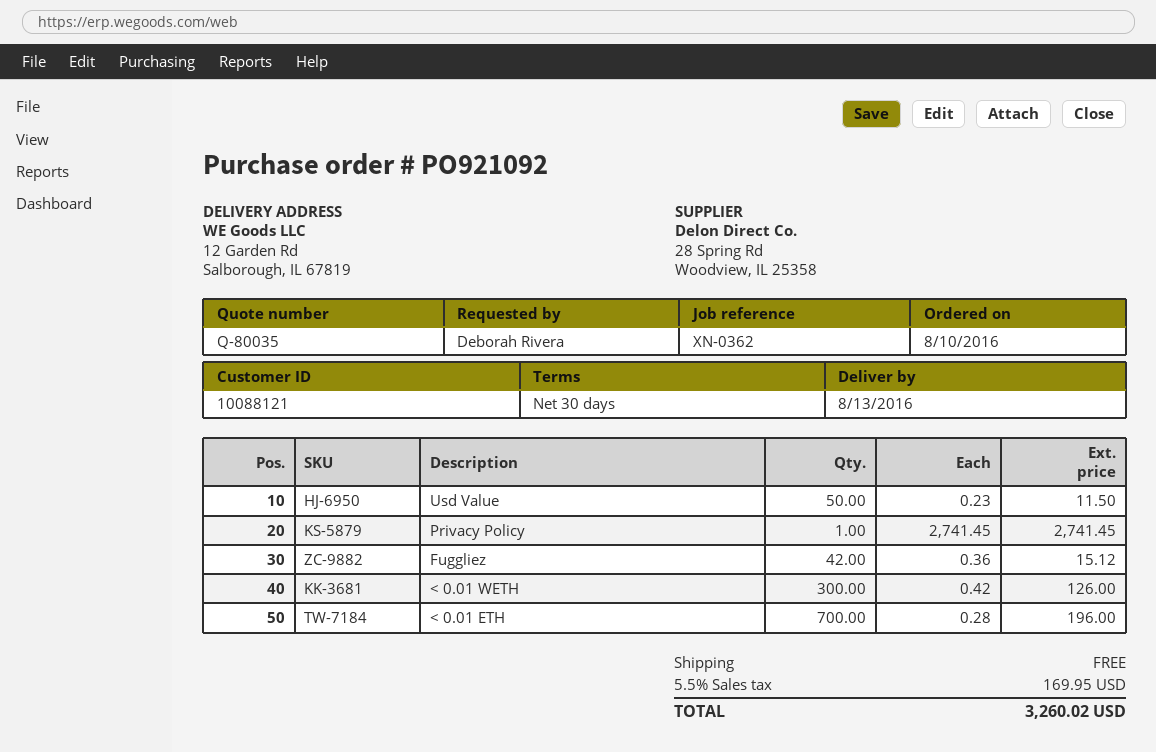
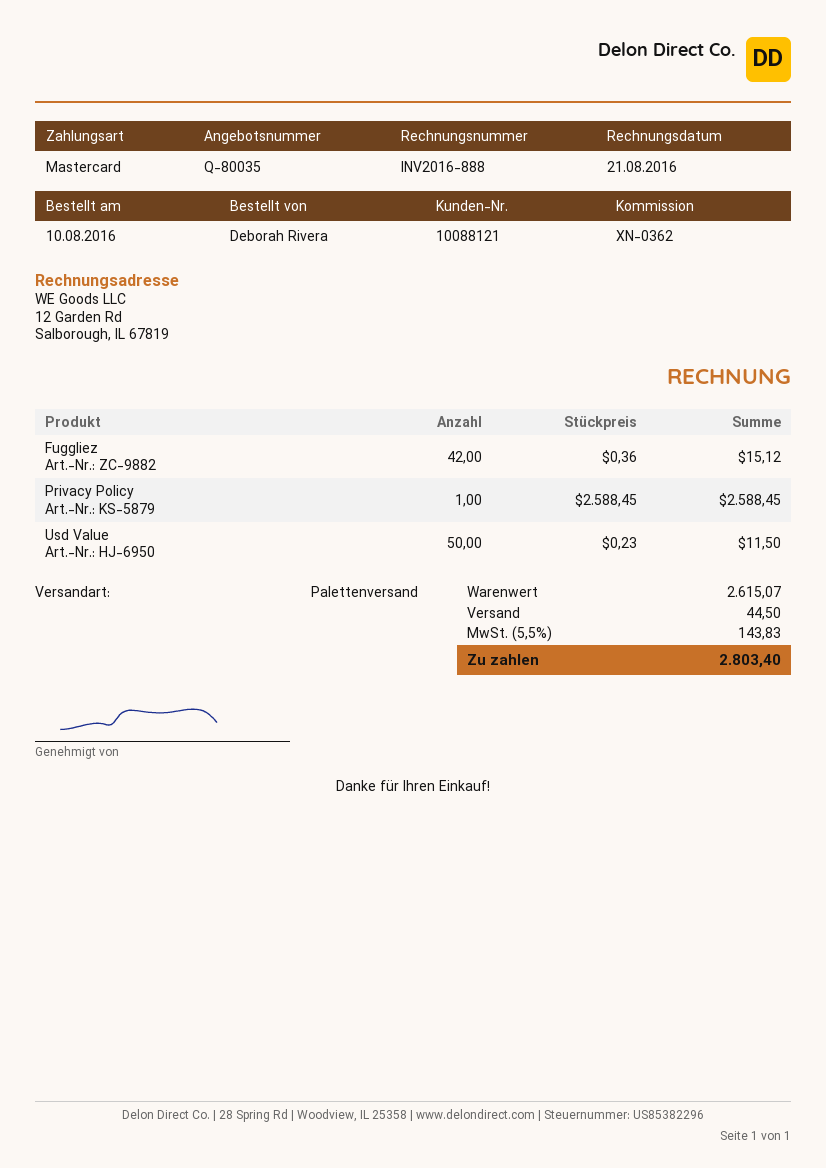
Privacy Policy: 1 x 2741.45 = 2741.45 -> 1 x 2588.45 = 2588.45
< 0.01 WETH: 300 x 0.42 = 126.00 -> none
< 0.01 ETH: 700 x 0.28 = 196.00 -> none
shipping: 0.00 -> 44.50
tax: 5.5% = 169.95 -> 5.5% = 143.83
total: 3260.02 -> 2803.40

